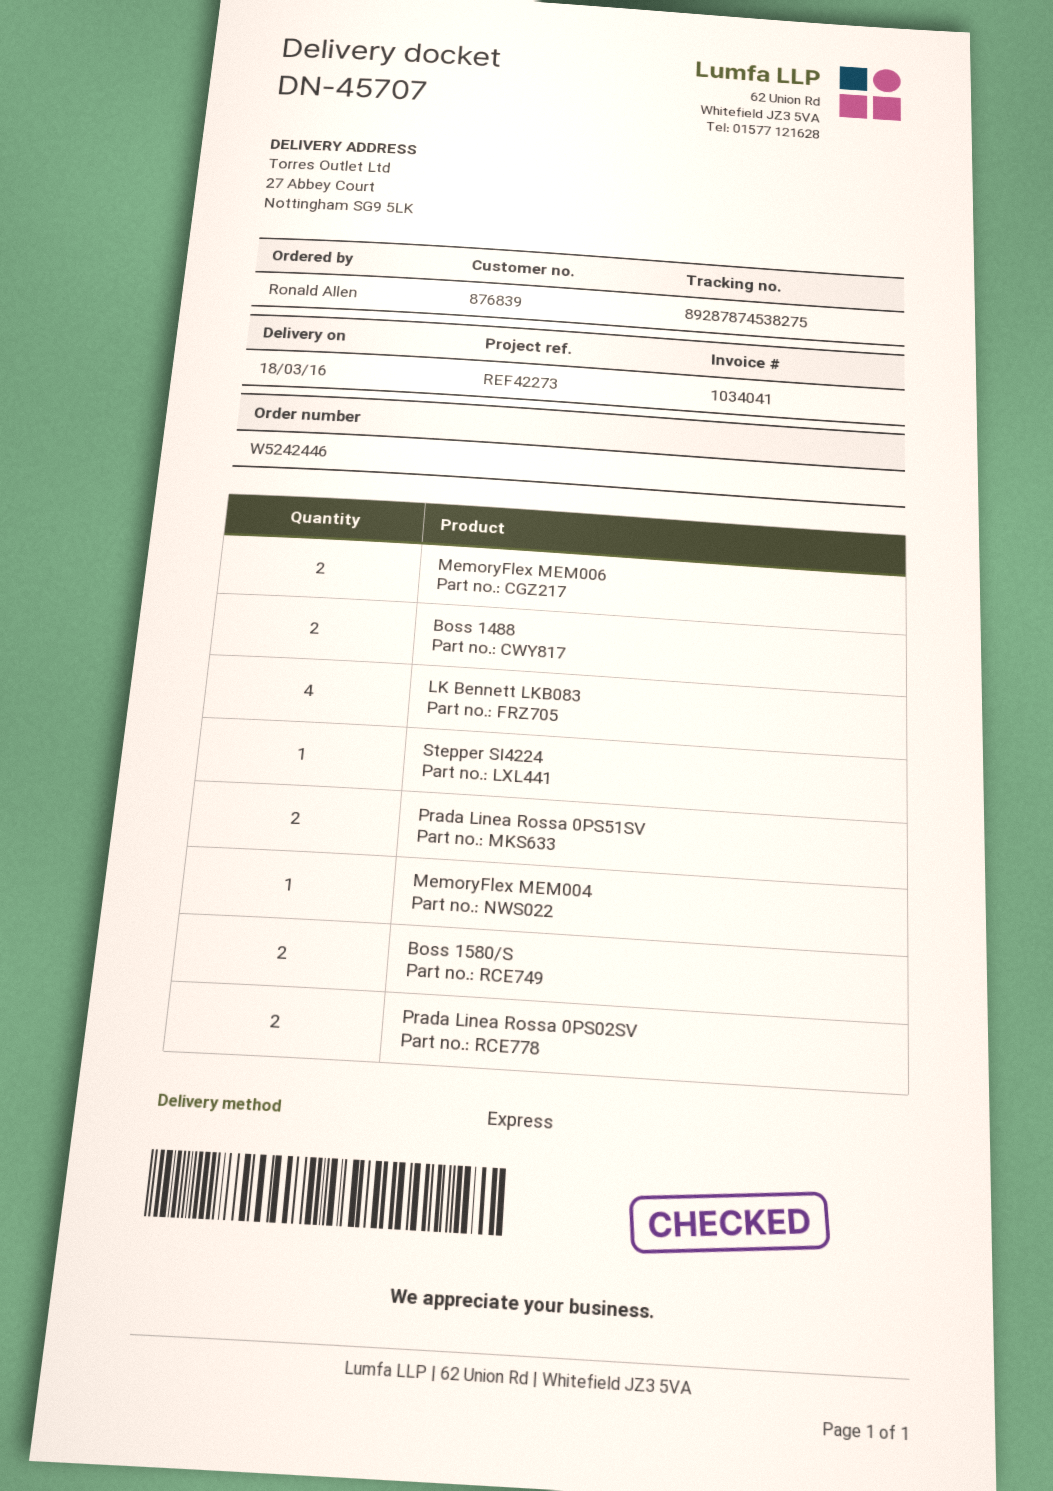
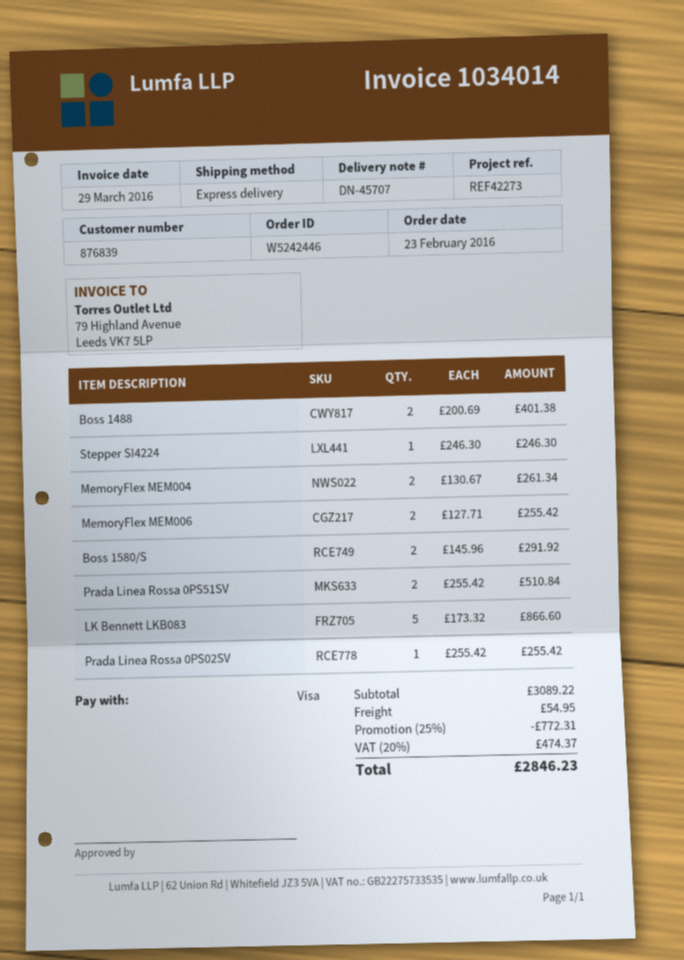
invoice number: 1034041 -> 1034014
LK Bennett LKB083: 4 -> 5
MemoryFlex MEM004: 1 -> 2
Prada Linea Rossa 0PS02SV: 2 -> 1

